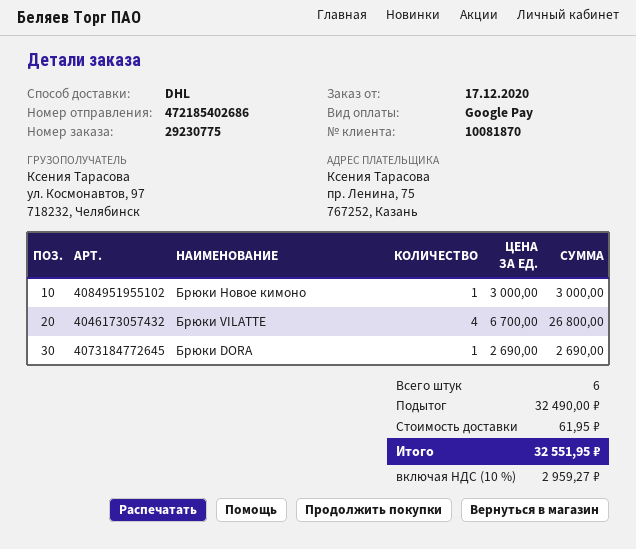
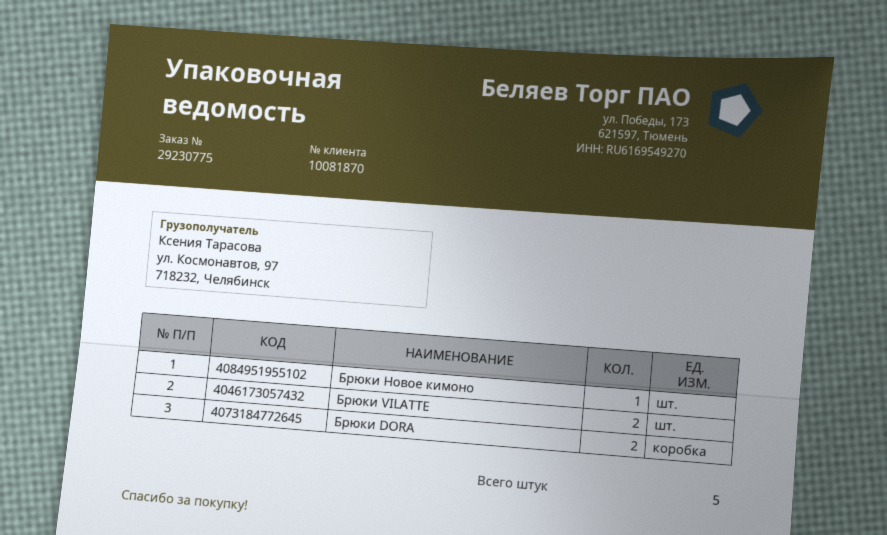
Брюки VILATTE: 4 -> 2
Брюки DORA: 1 -> 2
total quantity: 6 -> 5

